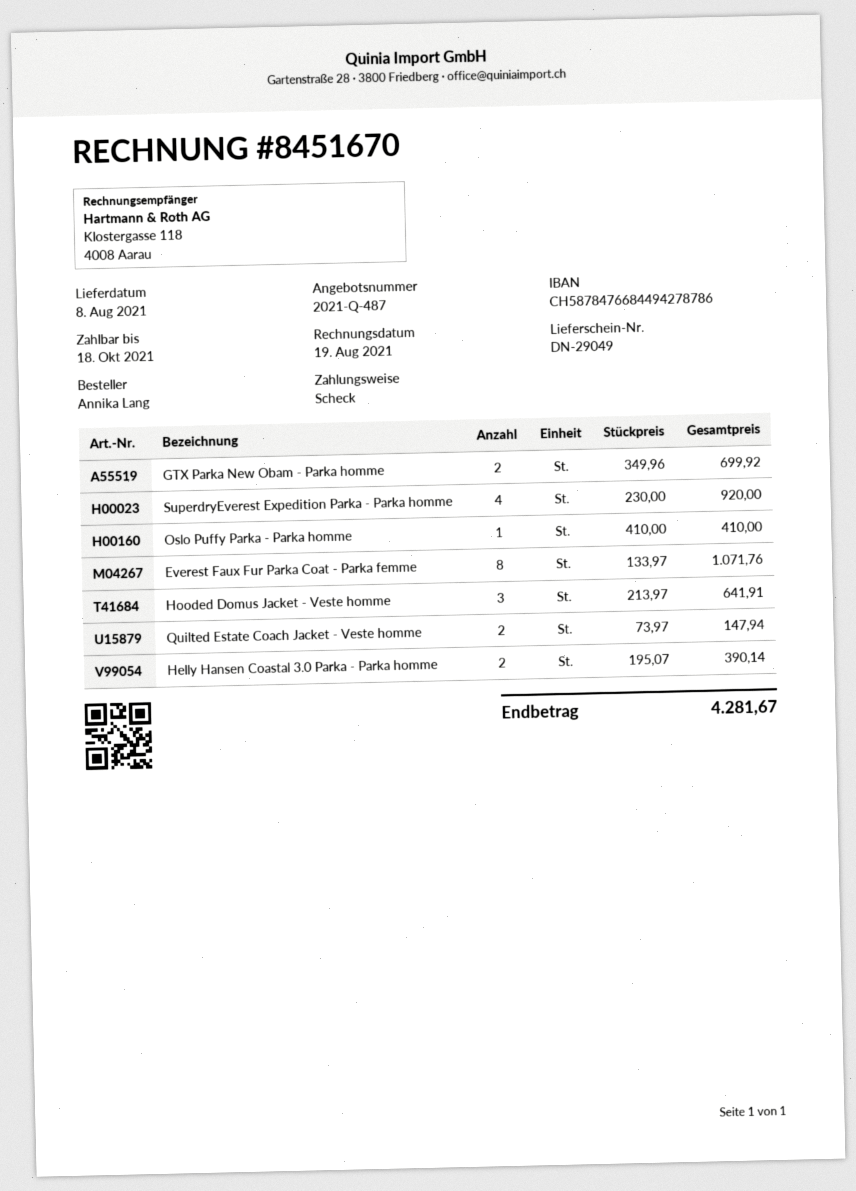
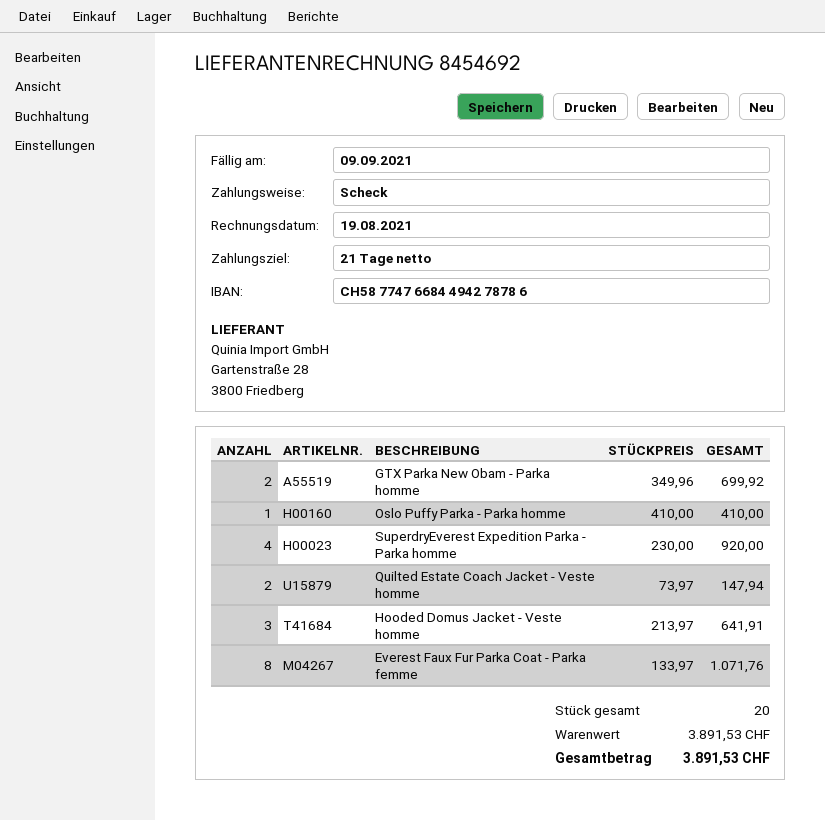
invoice number: 8451670 -> 8454692
due date: 2021-10-18 -> 2021-09-09
bank account: CH5878476684494278786 -> CH5877476684494278786
Helly Hansen Coastal 3.0 Parka - Parka homme: 2 x 195.07 = 390.14 -> none
total: 4281.67 -> 3891.53

